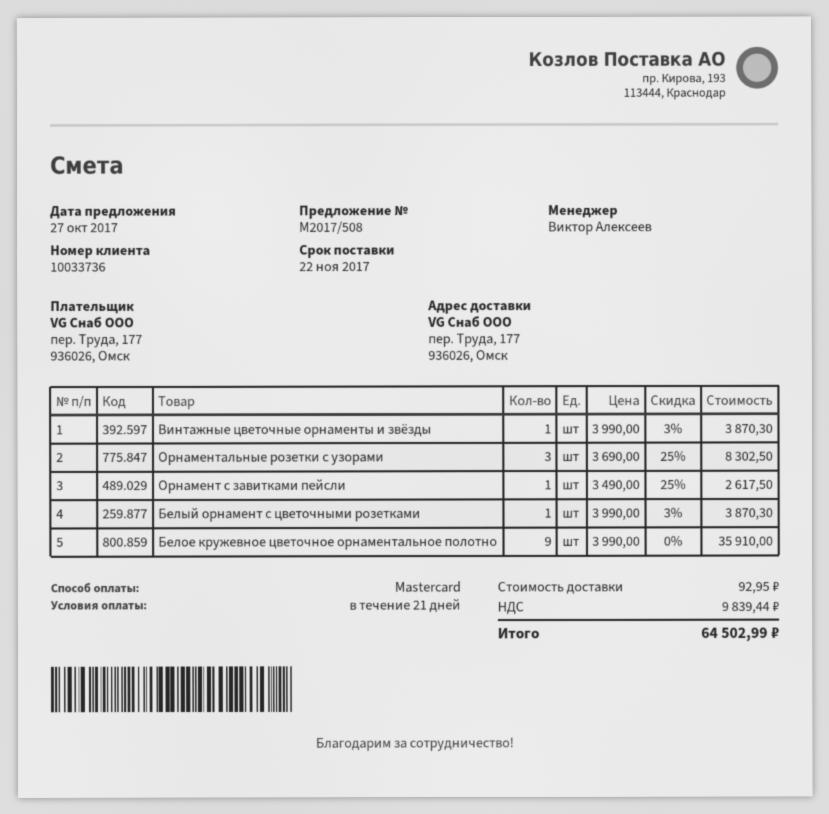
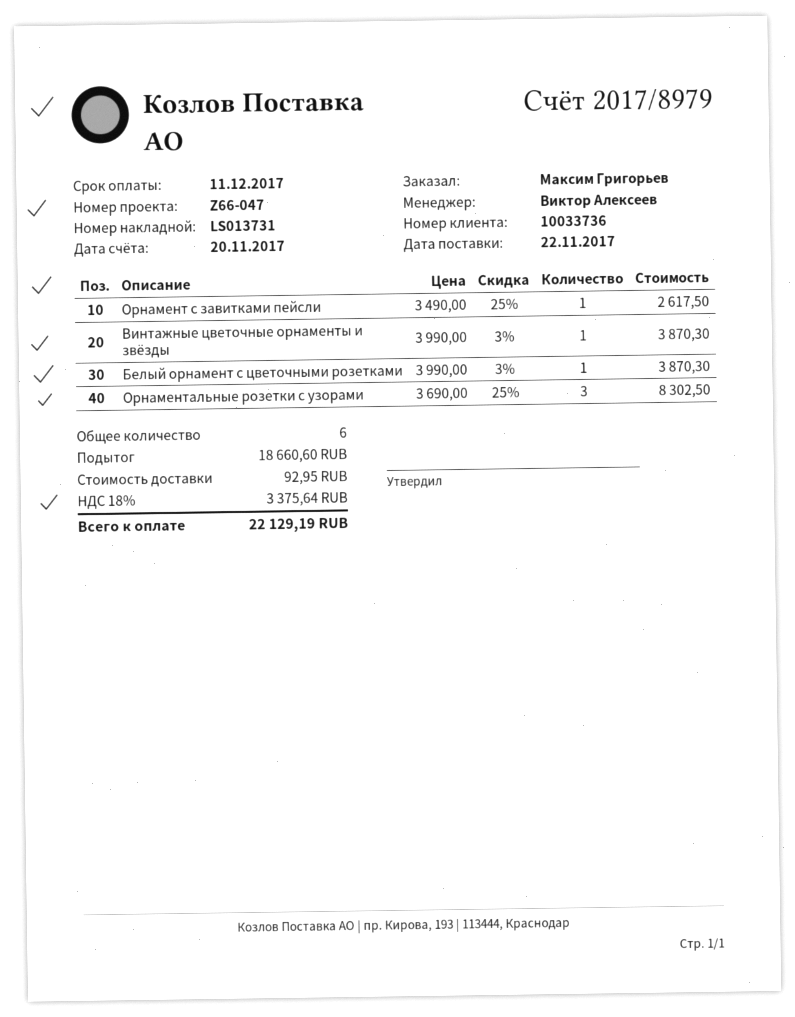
Белое кружевное цветочное орнаментальное полотно: 9 x 3990.00 = 35910.00 -> none
tax: 9839.44 -> 3375.64
total: 64502.99 -> 22129.19

